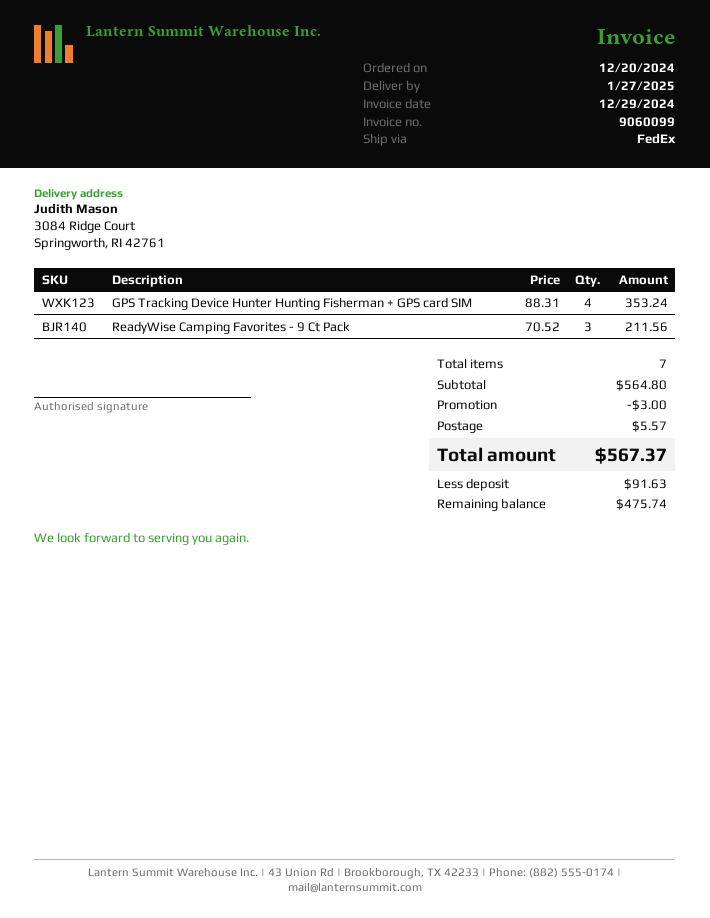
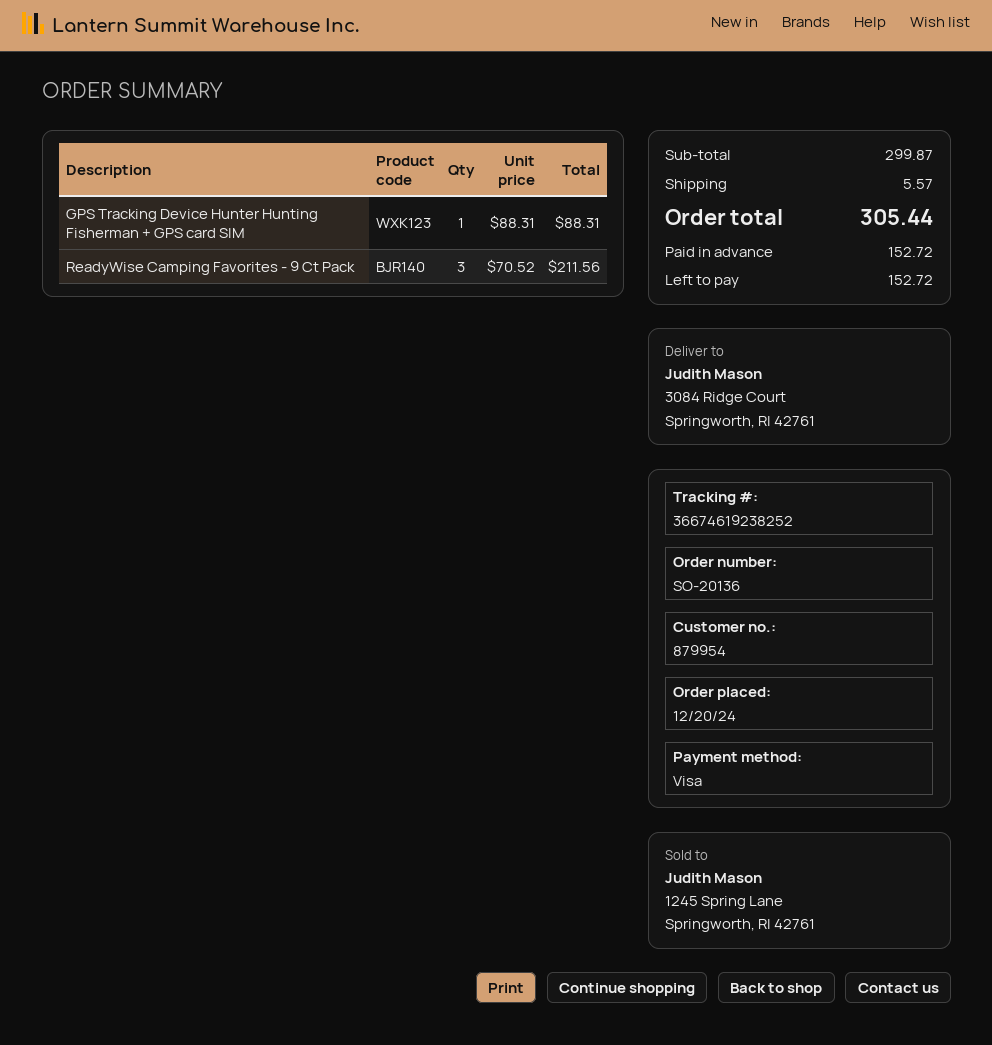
GPS Tracking Device Hunter Hunting Fisherman + GPS card SIM: 4 x 88.31 = 353.24 -> 1 x 88.31 = 88.31
subtotal: 564.80 -> 299.87
discount: 3.00 -> none
total: 567.37 -> 305.44
deposit: 91.63 -> 152.72
balance: 475.74 -> 152.72

